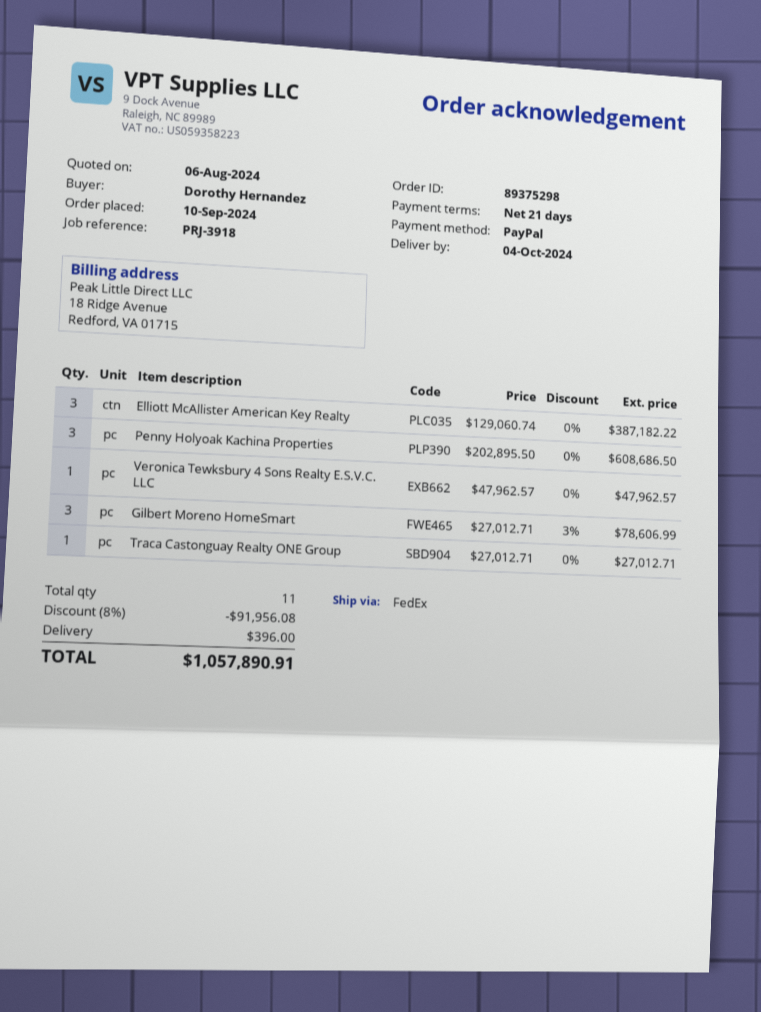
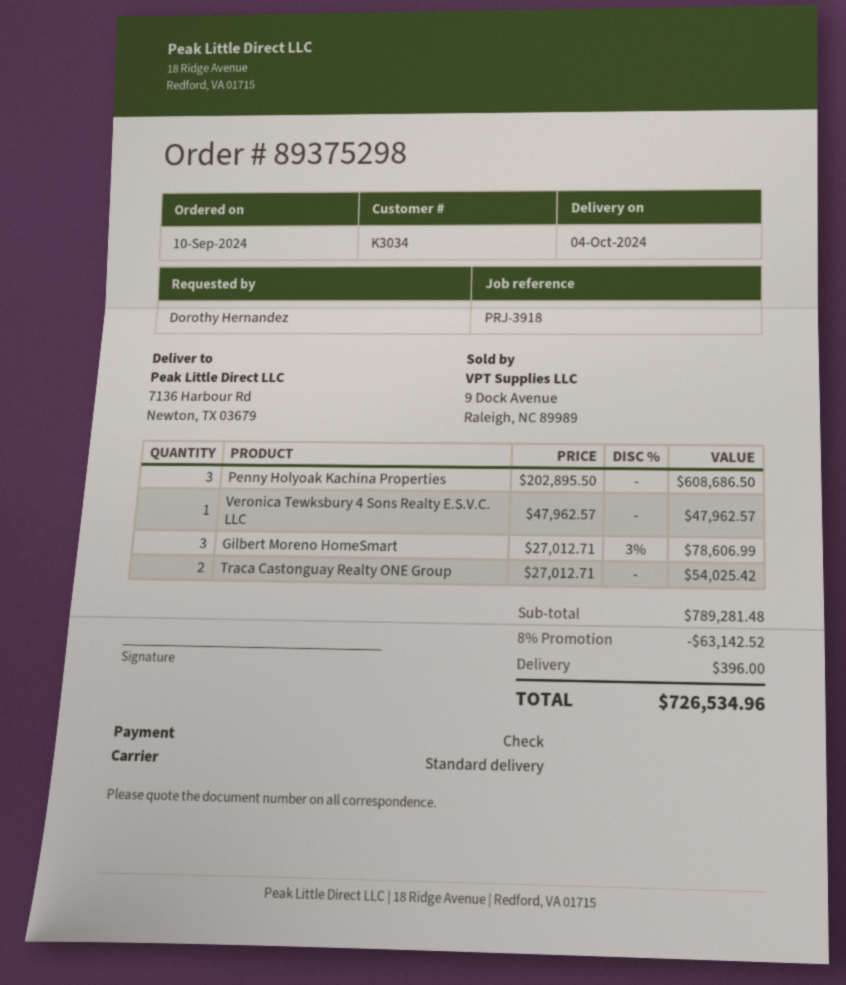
payment method: PayPal -> cheque
shipping method: FedEx -> standard
Elliott McAllister American Key Realty: 3 x 129060.74 = 387182.22 -> none
Traca Castonguay Realty ONE Group: 1 x 27012.71 = 27012.71 -> 2 x 27012.71 = 54025.42
discount: 8% = 91956.08 -> 8% = 63142.52
total: 1057890.91 -> 726534.96

